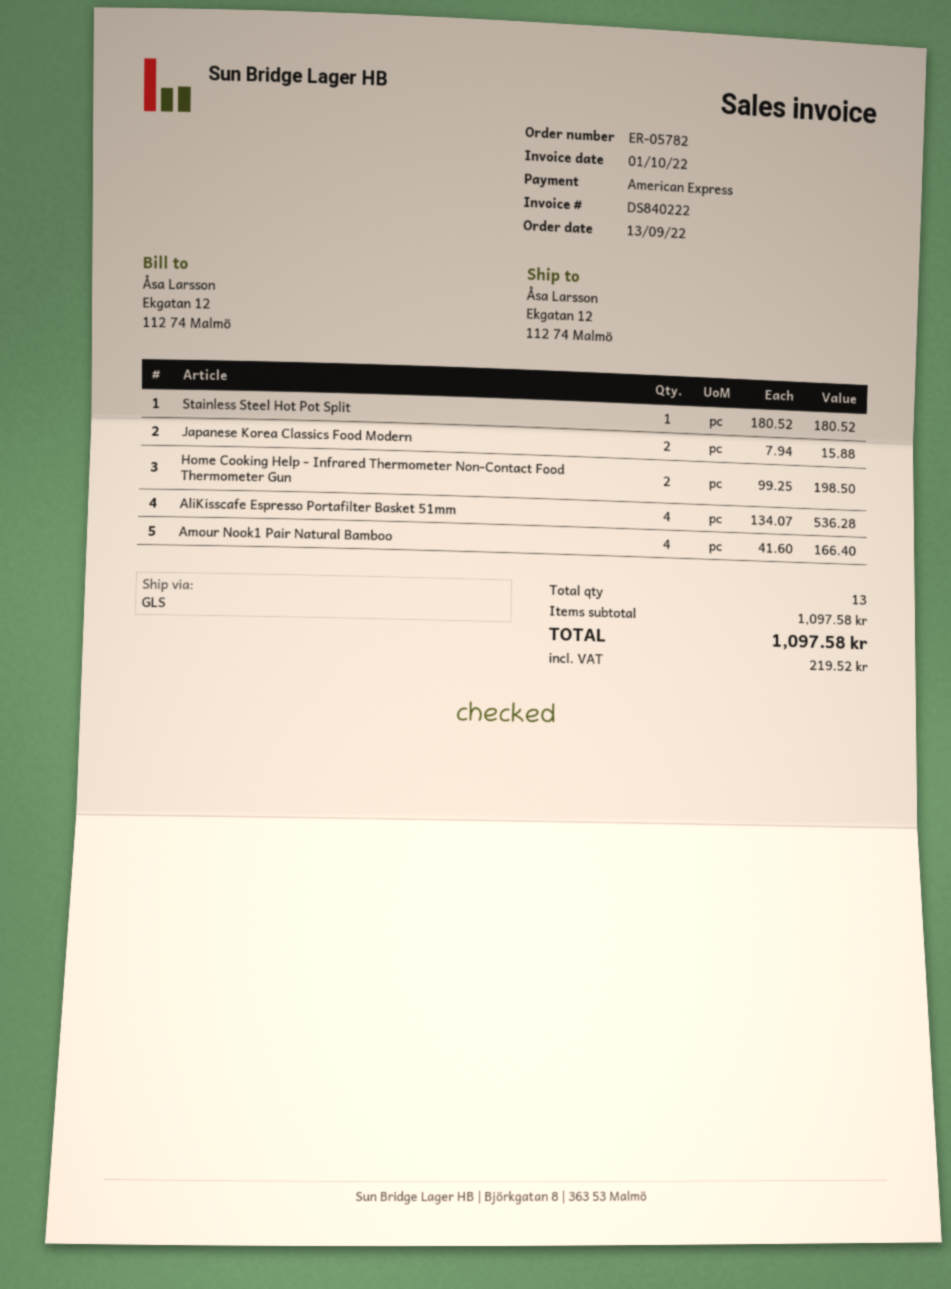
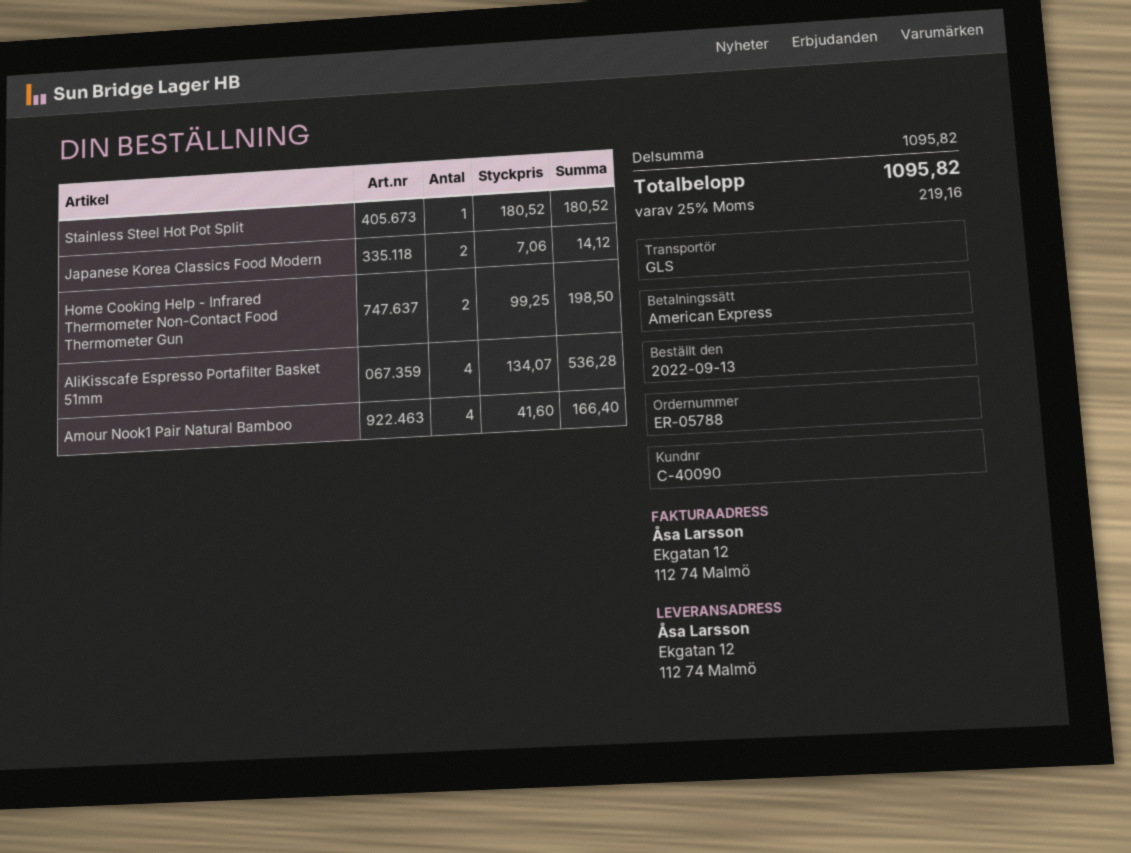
order number: ER-05782 -> ER-05788
Japanese Korea Classics Food Modern: 2 x 7.94 = 15.88 -> 2 x 7.06 = 14.12
subtotal: 1097.58 -> 1095.82
tax: 219.52 -> 219.16
total: 1097.58 -> 1095.82

